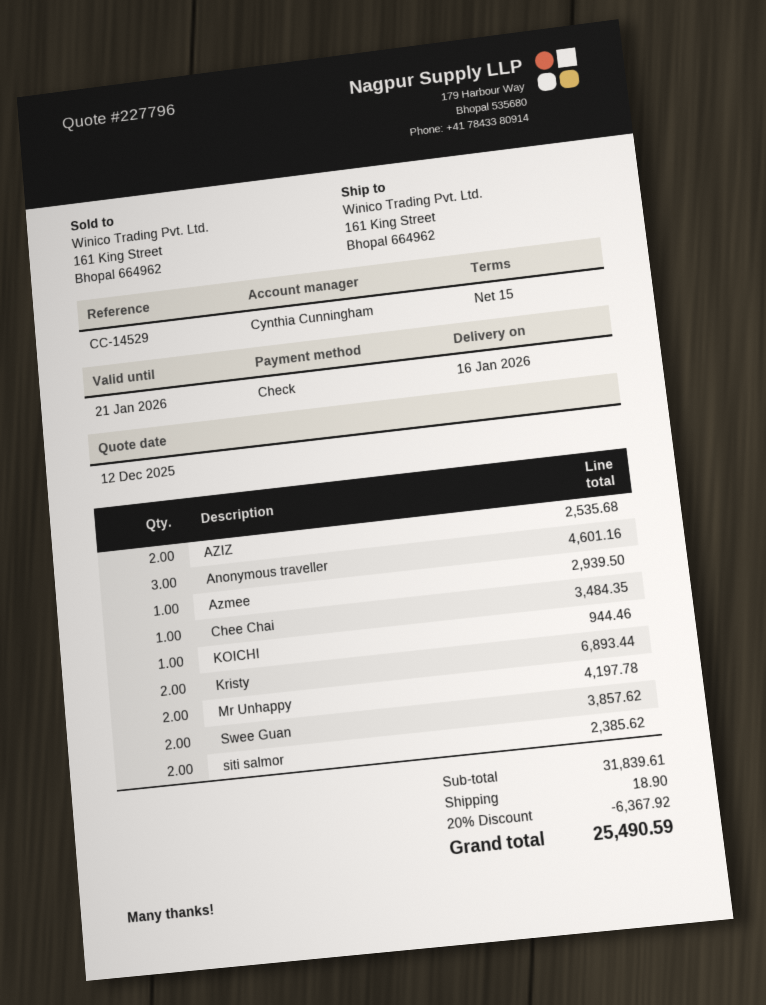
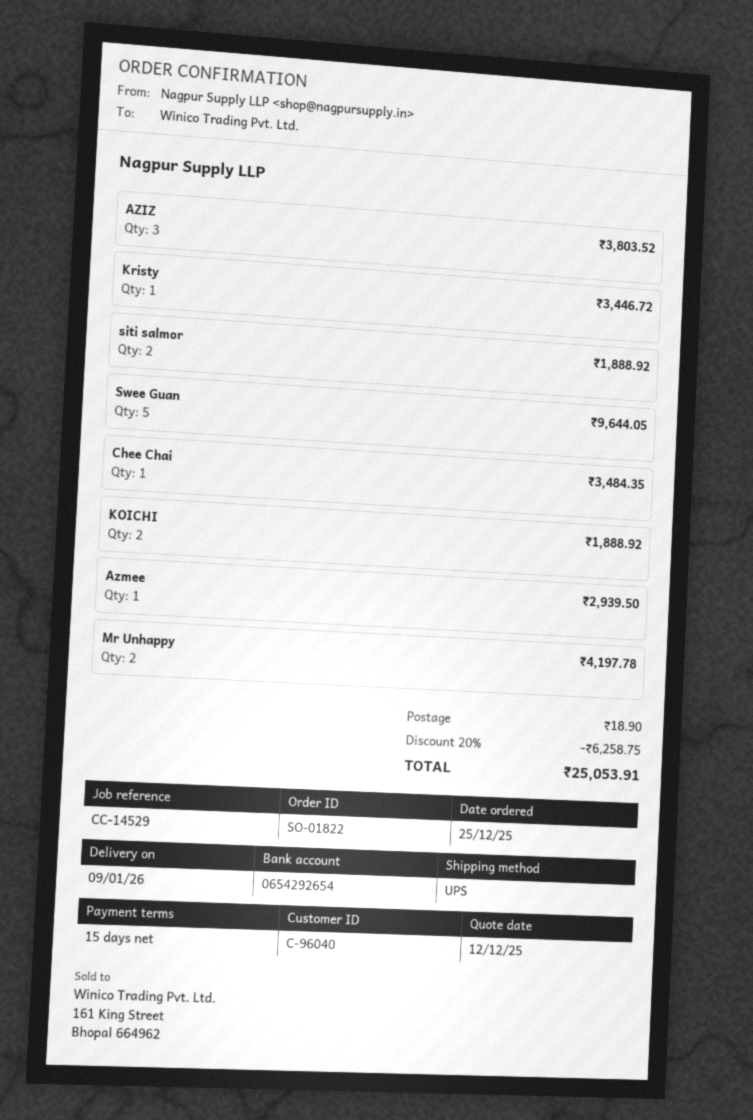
delivery date: 2026-01-16 -> 2026-01-09
AZIZ: 2 for 2535.68 -> 3 for 3803.52
Anonymous traveller: 3 for 4601.16 -> none
KOICHI: 1 for 944.46 -> 2 for 1888.92
Kristy: 2 for 6893.44 -> 1 for 3446.72
Swee Guan: 2 for 3857.62 -> 5 for 9644.05
siti salmor: 2 for 2385.62 -> 2 for 1888.92
discount: 20% = 6367.92 -> 20% = 6258.75
total: 25490.59 -> 25053.91

